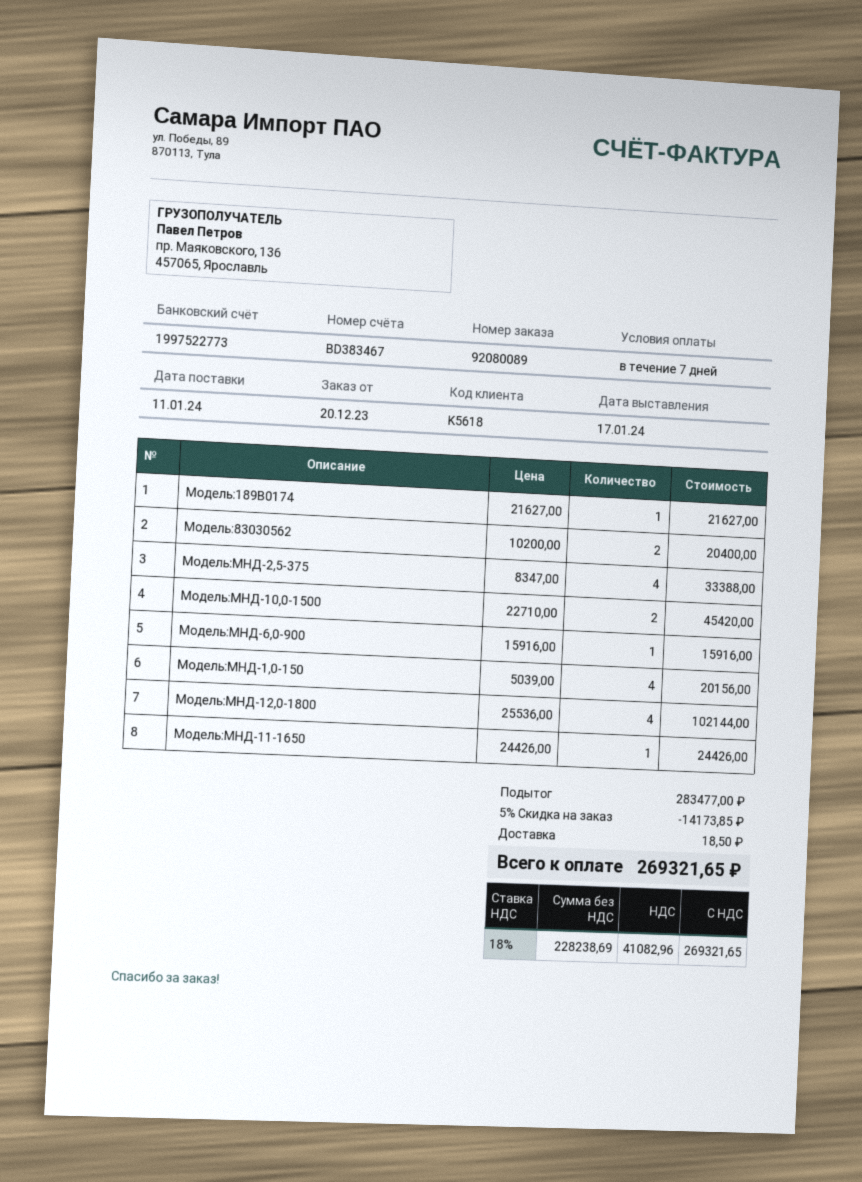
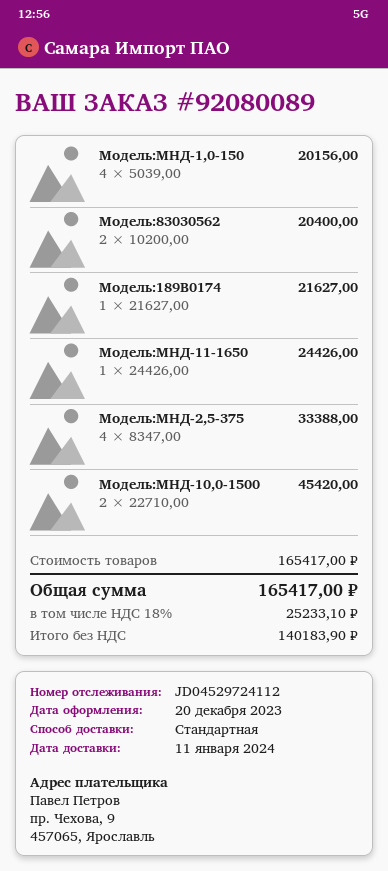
Модель:МНД-6,0-900: 1 x 15916.00 = 15916.00 -> none
Модель:МНД-12,0-1800: 4 x 25536.00 = 102144.00 -> none
subtotal: 283477.00 -> 165417.00
discount: 5% = 14173.85 -> none
shipping: 18.50 -> none
net: 228238.69 -> 140183.90
tax: 18% = 41082.96 -> 18% = 25233.10
total: 269321.65 -> 165417.00

